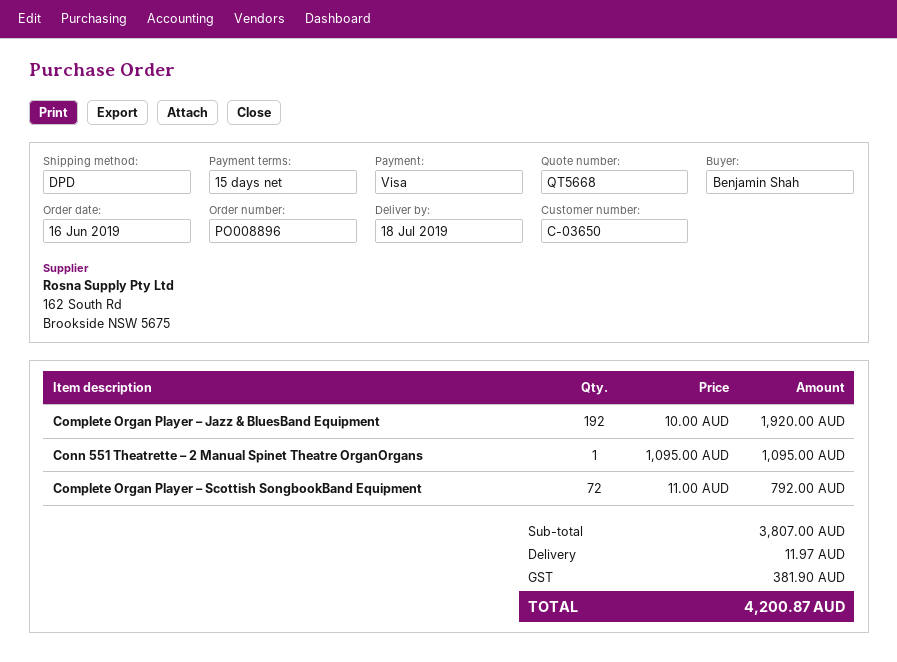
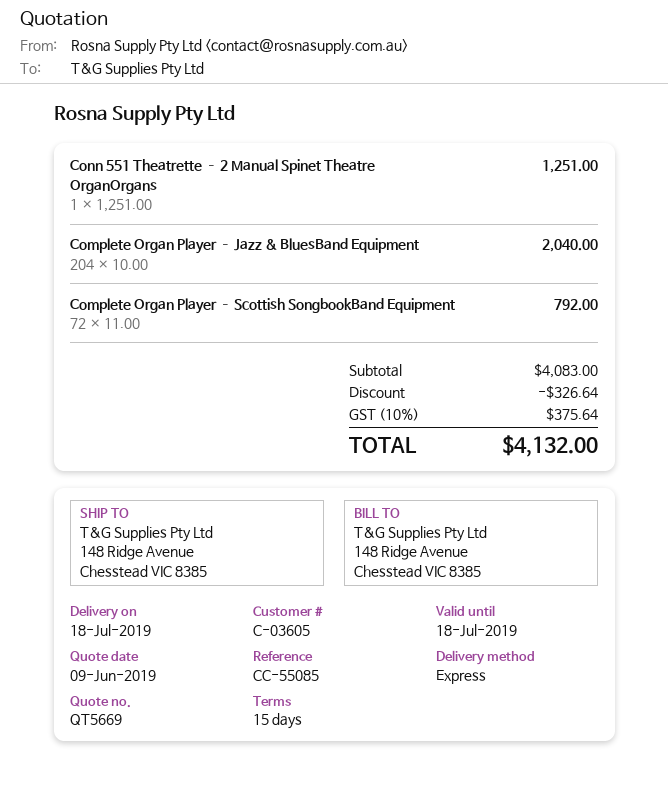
quote number: QT5668 -> QT5669
customer number: C-03650 -> C-03605
shipping method: DPD -> express
Complete Organ Player – Jazz & BluesBand Equipment: 192 x 10.00 = 1920.00 -> 204 x 10.00 = 2040.00
Conn 551 Theatrette – 2 Manual Spinet Theatre OrganOrgans: 1 x 1095.00 = 1095.00 -> 1 x 1251.00 = 1251.00
subtotal: 3807.00 -> 4083.00
discount: none -> 326.64
shipping: 11.97 -> none
tax: 381.90 -> 375.64
total: 4200.87 -> 4132.00

